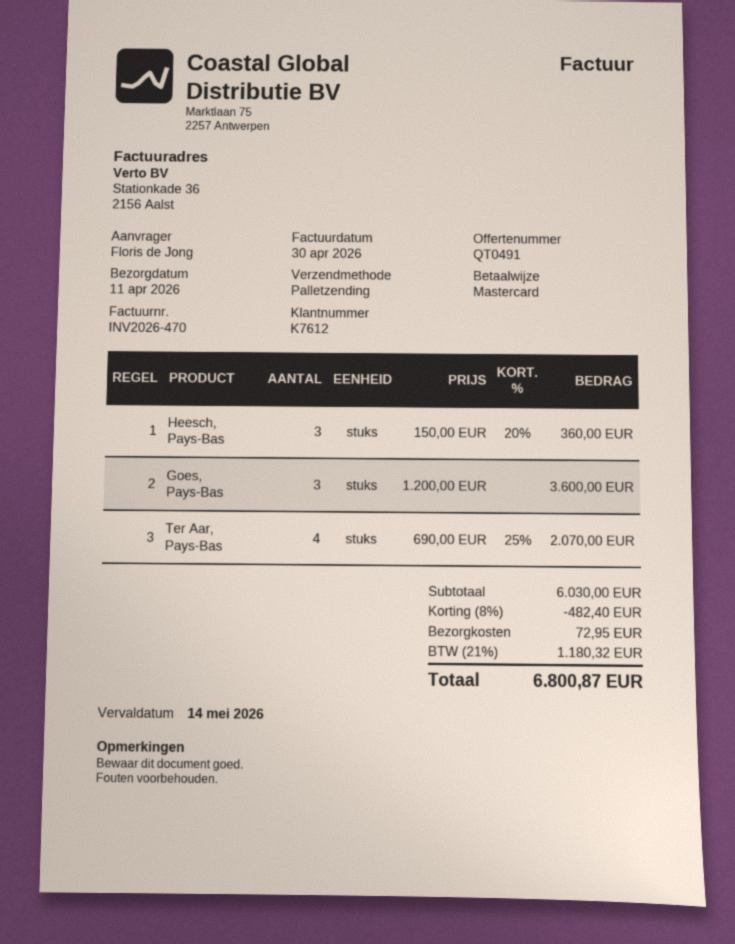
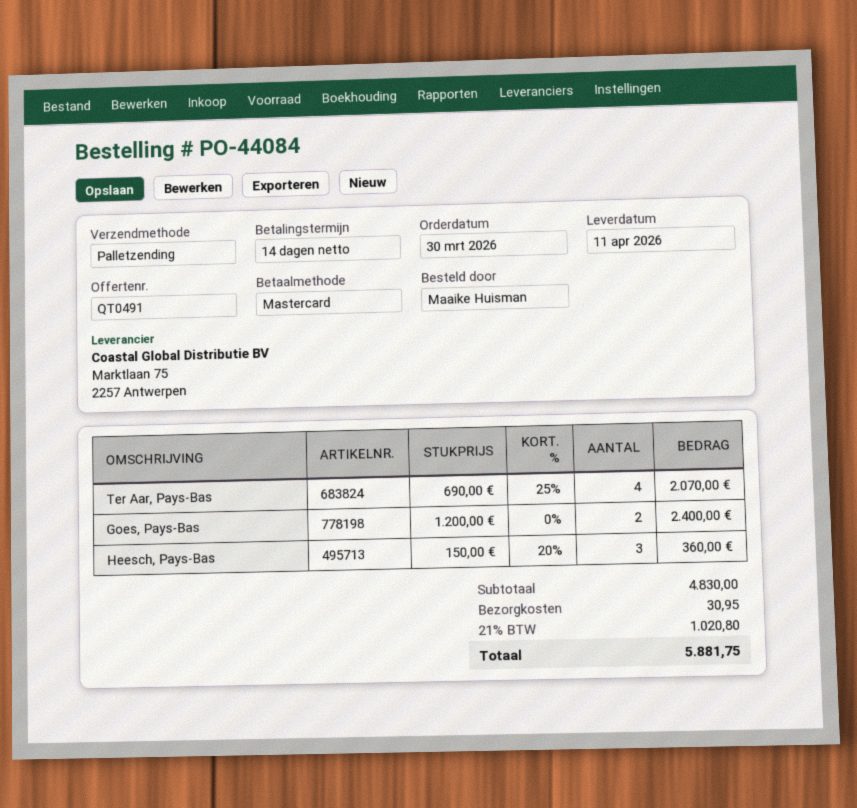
ordered by: Floris de Jong -> Maaike Huisman
Goes, Pays-Bas: 3 x 1200.00 = 3600.00 -> 2 x 1200.00 = 2400.00
subtotal: 6030.00 -> 4830.00
discount: 8% = 482.40 -> none
shipping: 72.95 -> 30.95
tax: 21% = 1180.32 -> 21% = 1020.80
total: 6800.87 -> 5881.75

